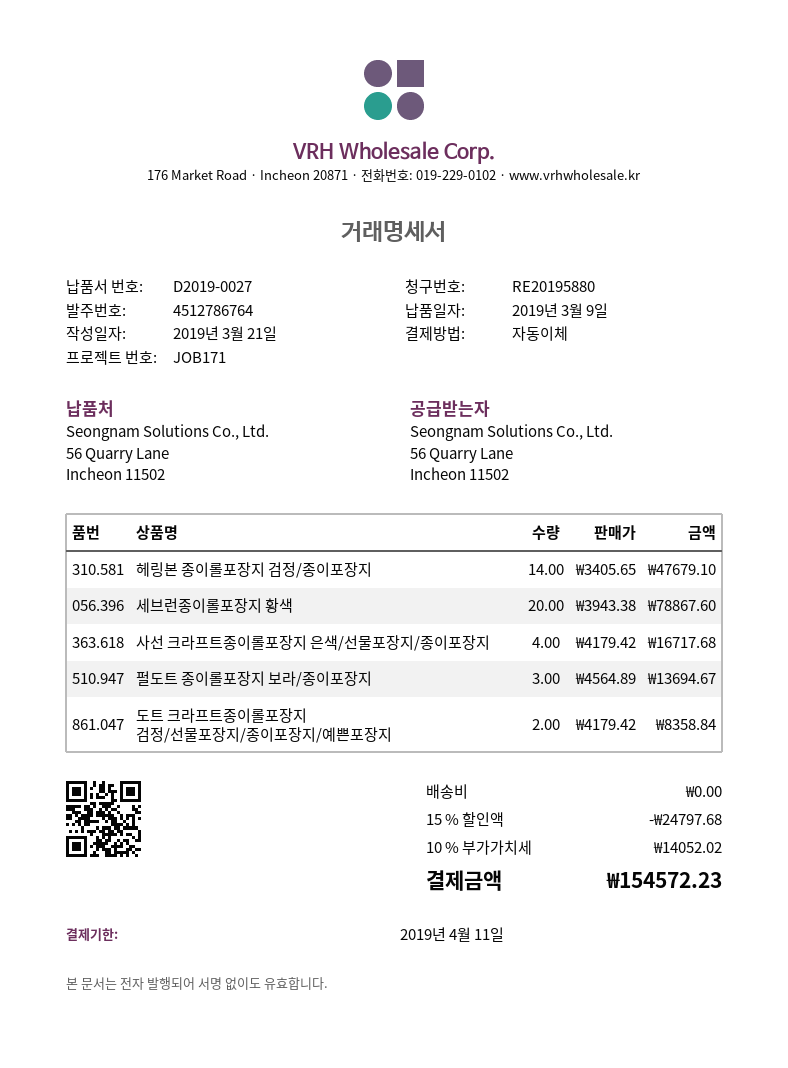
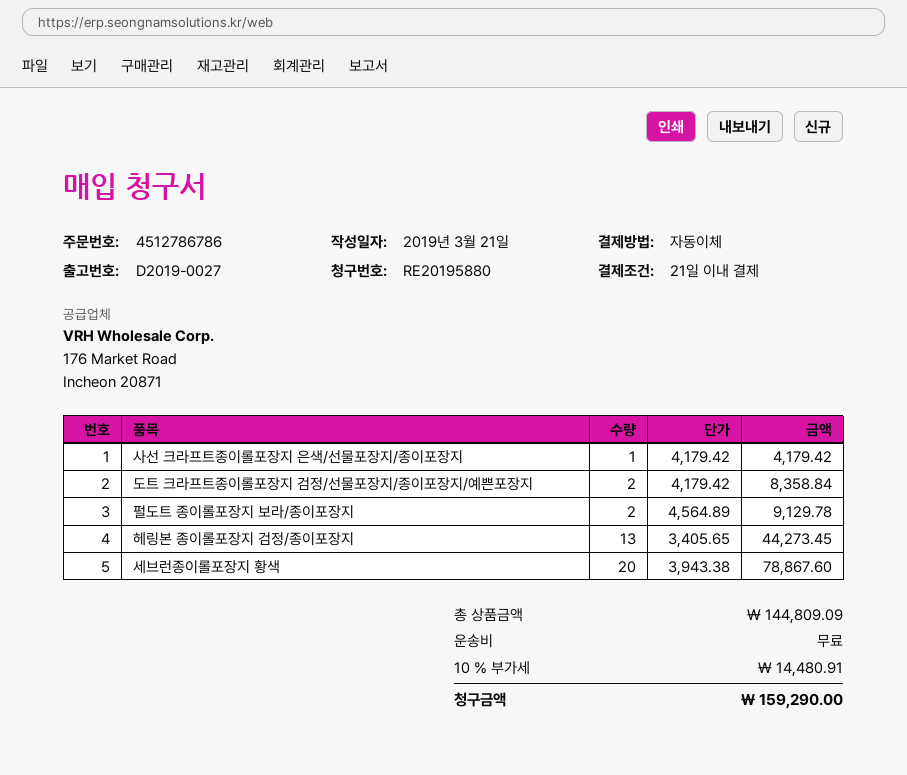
order number: 4512786764 -> 4512786786
헤링본 종이롤포장지 검정/종이포장지: 14 x 3405.65 = 47679.10 -> 13 x 3405.65 = 44273.45
사선 크라프트종이롤포장지 은색/선물포장지/종이포장지: 4 x 4179.42 = 16717.68 -> 1 x 4179.42 = 4179.42
펄도트 종이롤포장지 보라/종이포장지: 3 x 4564.89 = 13694.67 -> 2 x 4564.89 = 9129.78
discount: 15% = 24797.68 -> none
tax: 10% = 14052.02 -> 10% = 14480.91
total: 154572.23 -> 159290.00

